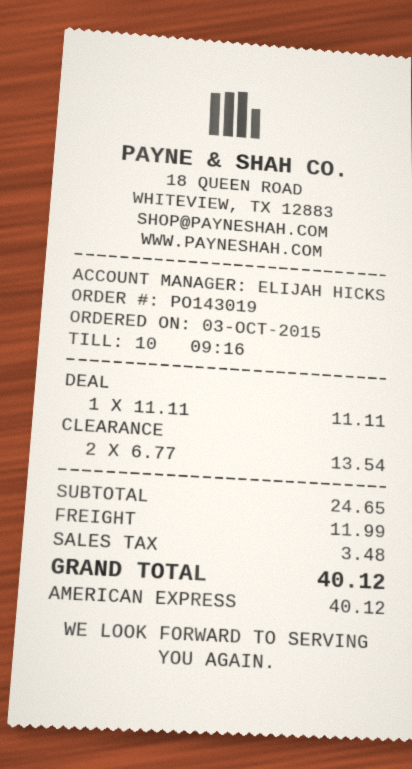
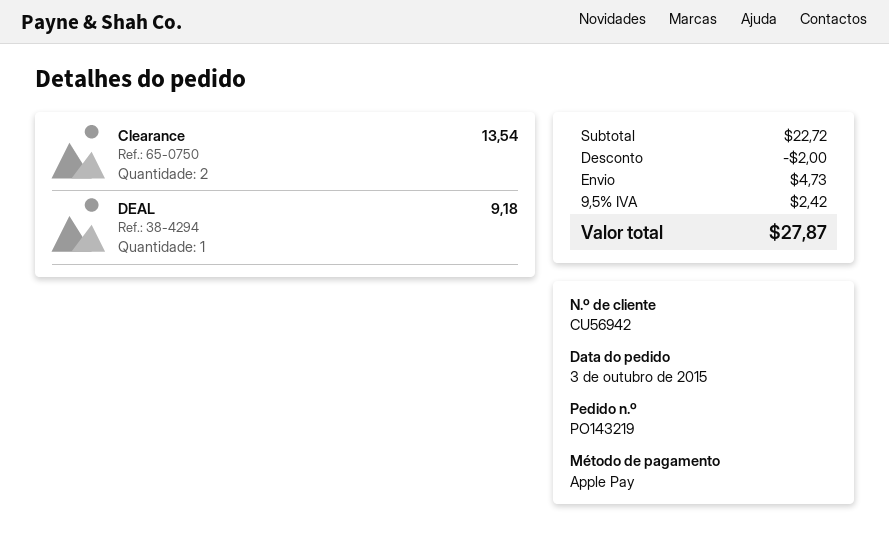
order number: PO143019 -> PO143219
payment method: American Express -> Apple Pay
DEAL: 1 for 11.11 -> 1 for 9.18
subtotal: 24.65 -> 22.72
discount: none -> 2.00
shipping: 11.99 -> 4.73
tax: 3.48 -> 2.42
total: 40.12 -> 27.87

